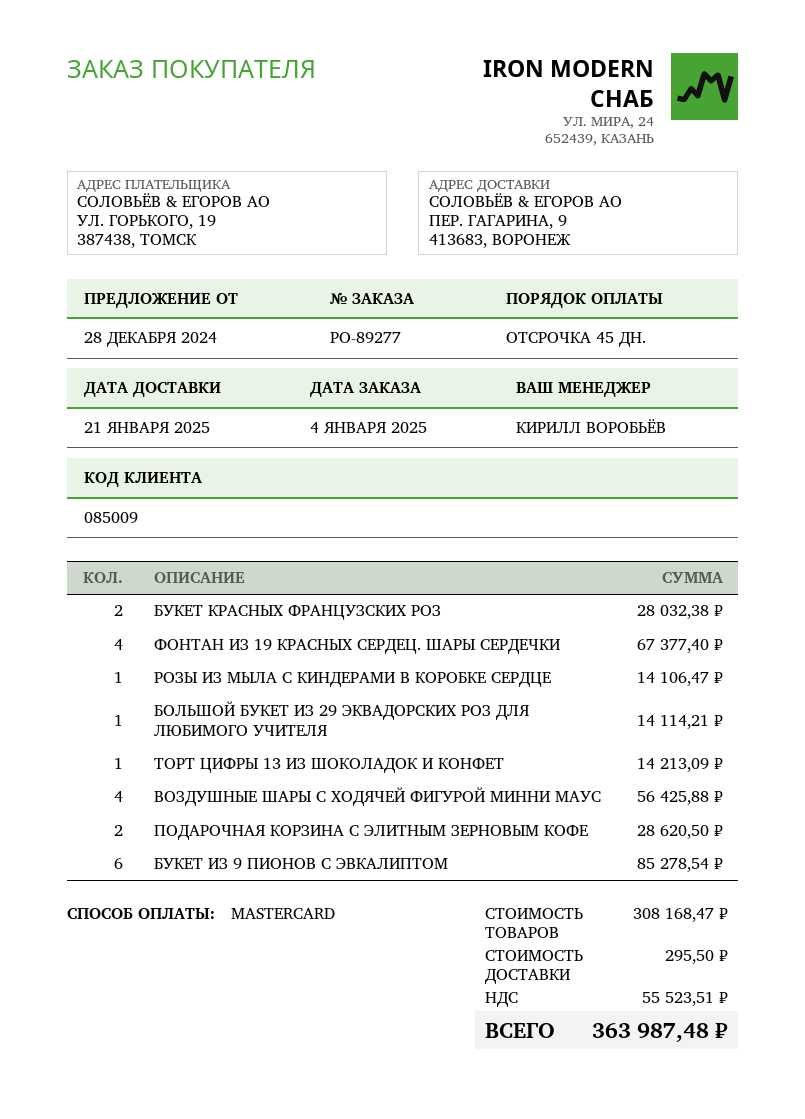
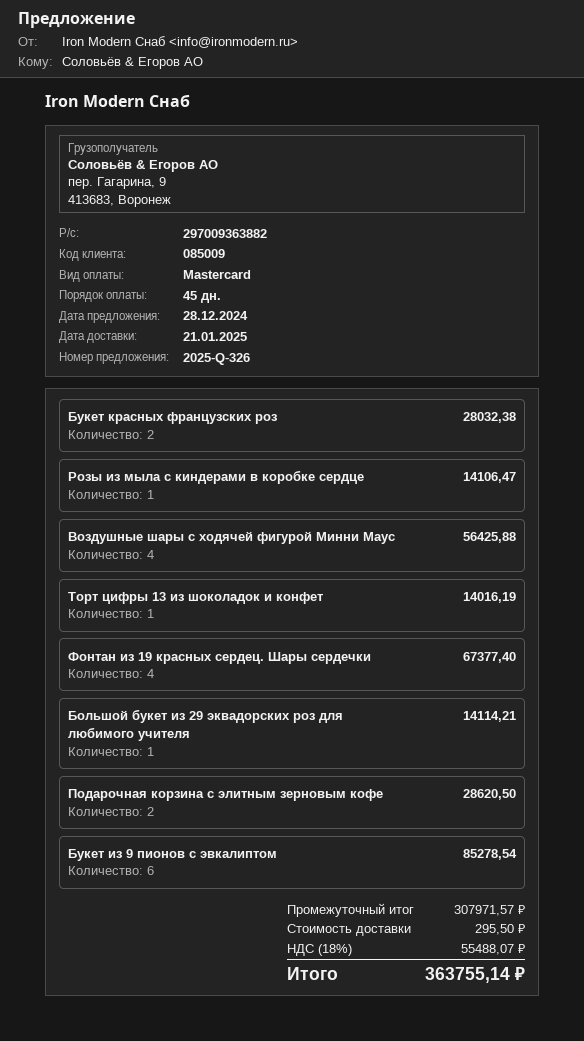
ТОРТ ЦИФРЫ 13 ИЗ ШОКОЛАДОК И КОНФЕТ: 1 for 14213.09 -> 1 for 14016.19
subtotal: 308168.47 -> 307971.57
tax: 55523.51 -> 55488.07
total: 363987.48 -> 363755.14

